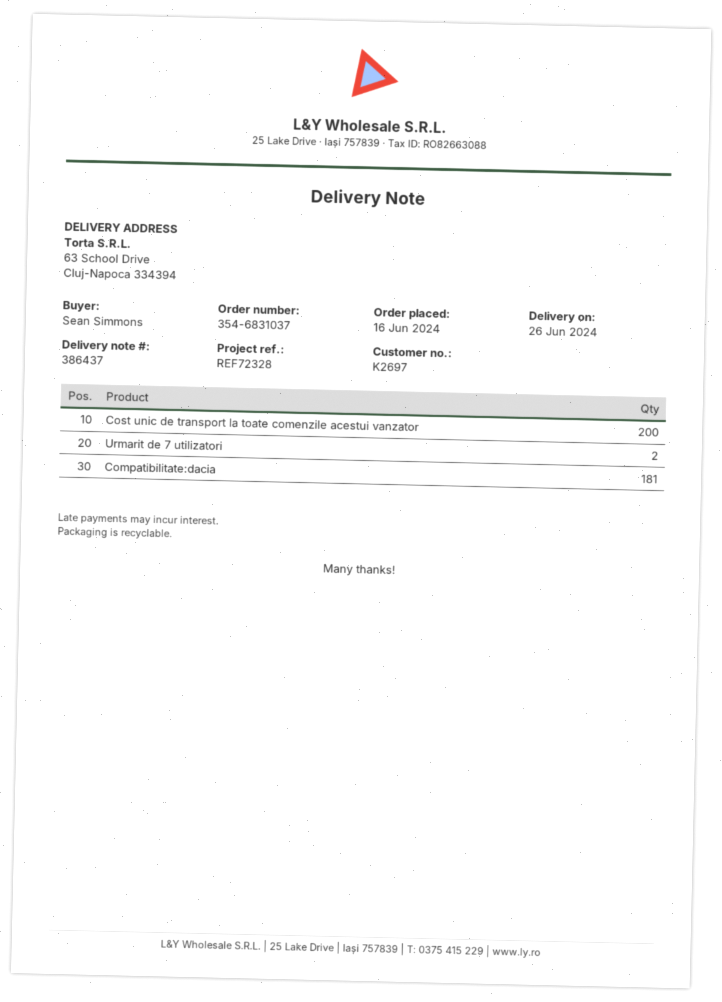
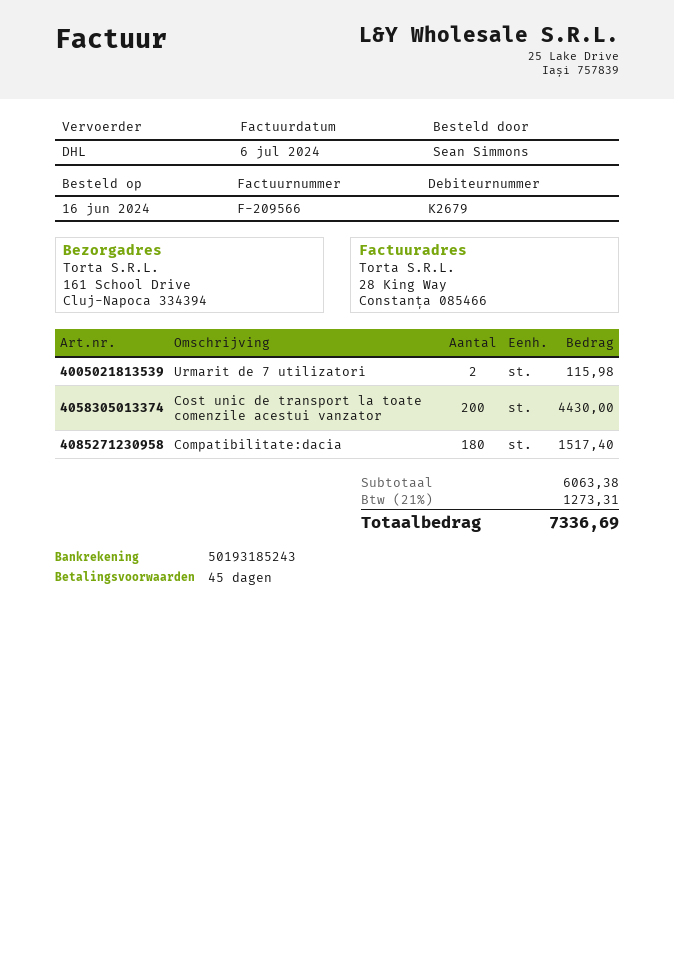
customer number: K2697 -> K2679
ship to: 63 School Drive, Cluj-Napoca 334394 -> 161 School Drive, Cluj-Napoca 334394
Compatibilitate:dacia: 181 -> 180

